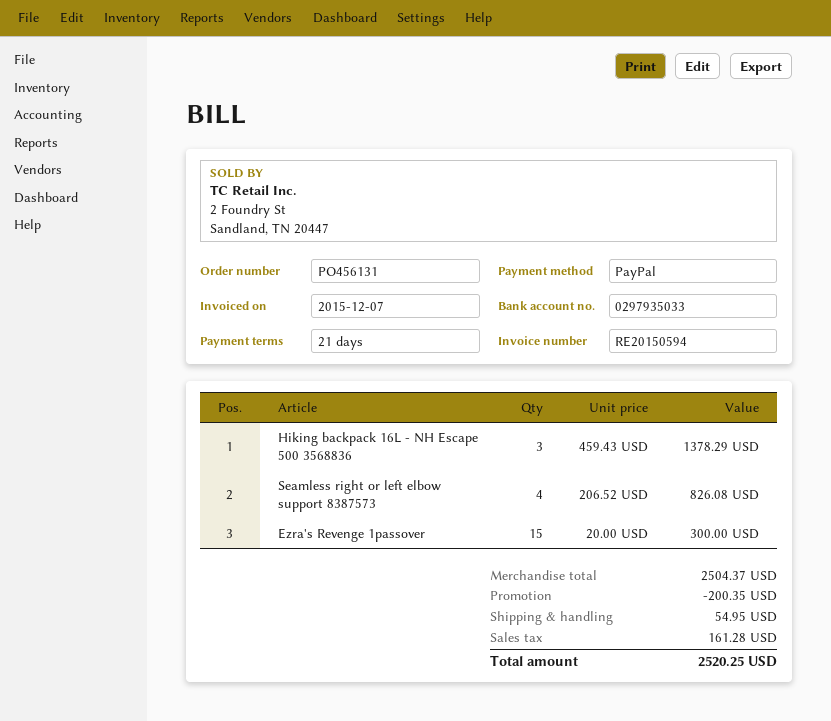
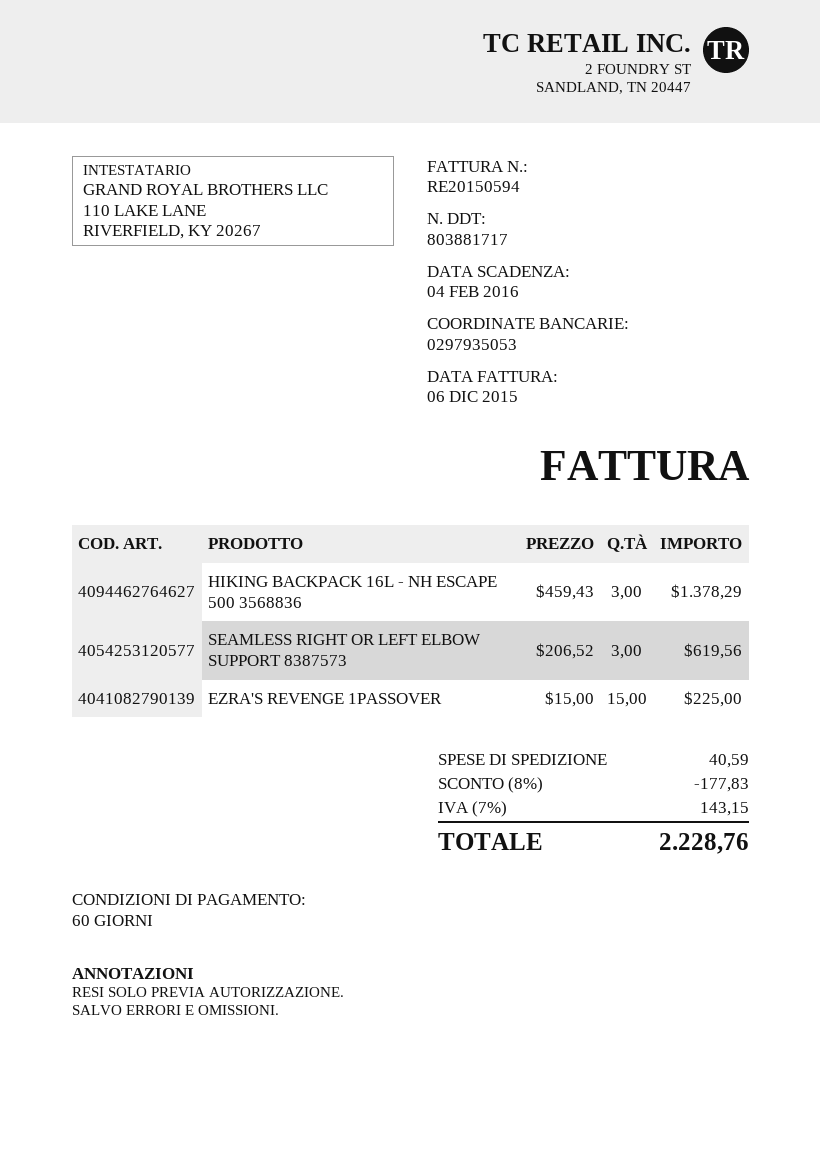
invoice date: 2015-12-07 -> 2015-12-06
payment terms: 21 days -> 60 days
bank account: 0297935033 -> 0297935053
Seamless right or left elbow support 8387573: 4 x 206.52 = 826.08 -> 3 x 206.52 = 619.56
Ezra's Revenge 1passover: 15 x 20.00 = 300.00 -> 15 x 15.00 = 225.00
discount: 200.35 -> 177.83
shipping: 54.95 -> 40.59
tax: 161.28 -> 143.15
total: 2520.25 -> 2228.76

